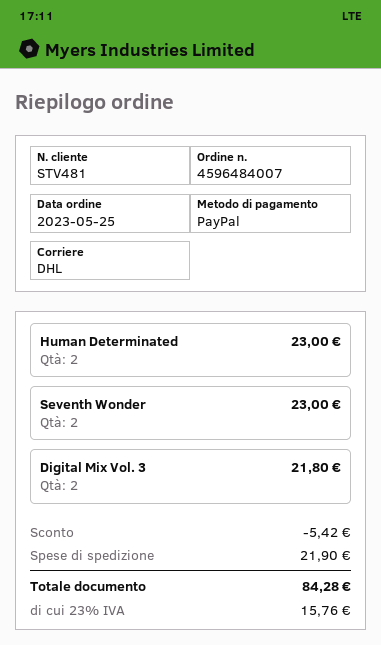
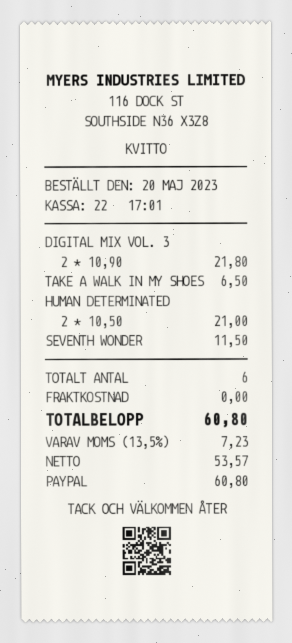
order date: 2023-05-25 -> 2023-05-20
Human Determinated: 2 for 23.00 -> 2 for 21.00
Seventh Wonder: 2 for 23.00 -> 1 for 11.50
TAKE A WALK IN MY SHOES: none -> 1 for 6.50
discount: 5.42 -> none
shipping: 21.90 -> 0.00
tax: 23% = 15.76 -> 13.5% = 7.23
total: 84.28 -> 60.80

